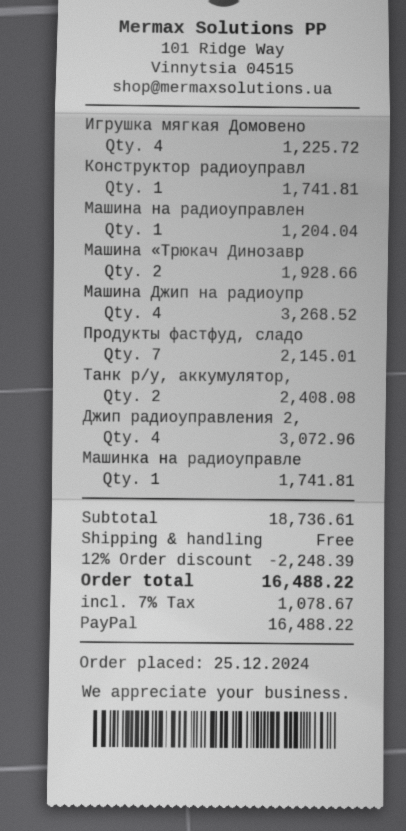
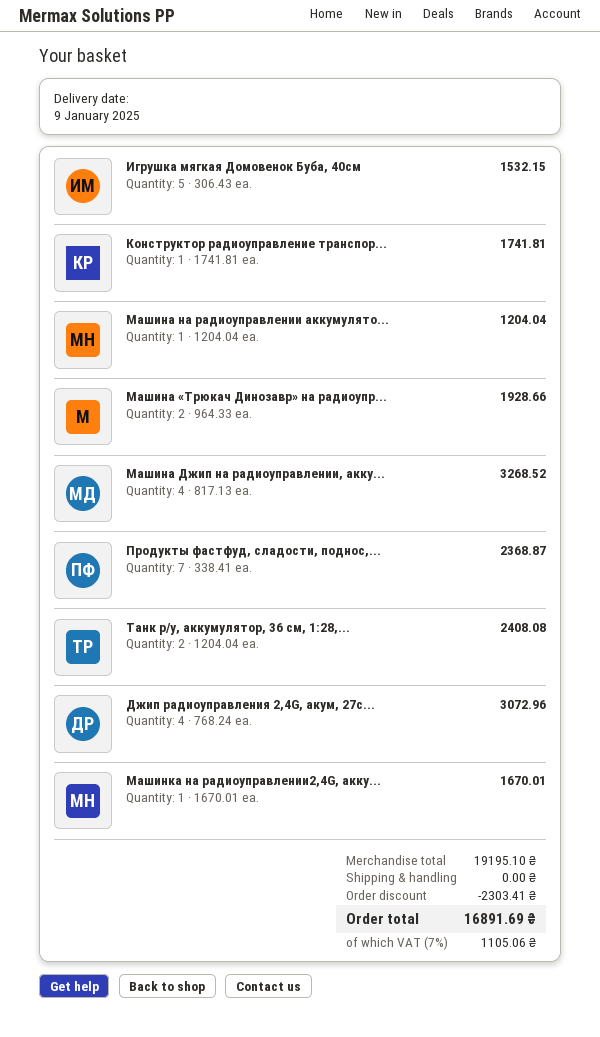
Игрушка мягкая Домовено: 4 for 1225.72 -> 5 for 1532.15
Продукты фастфуд, сладо: 7 for 2145.01 -> 7 for 2368.87
Машинка на радиоуправле: 1 for 1741.81 -> 1 for 1670.01
subtotal: 18736.61 -> 19195.10
discount: 2248.39 -> 2303.41
tax: 7% = 1078.67 -> 7% = 1105.06
total: 16488.22 -> 16891.69

